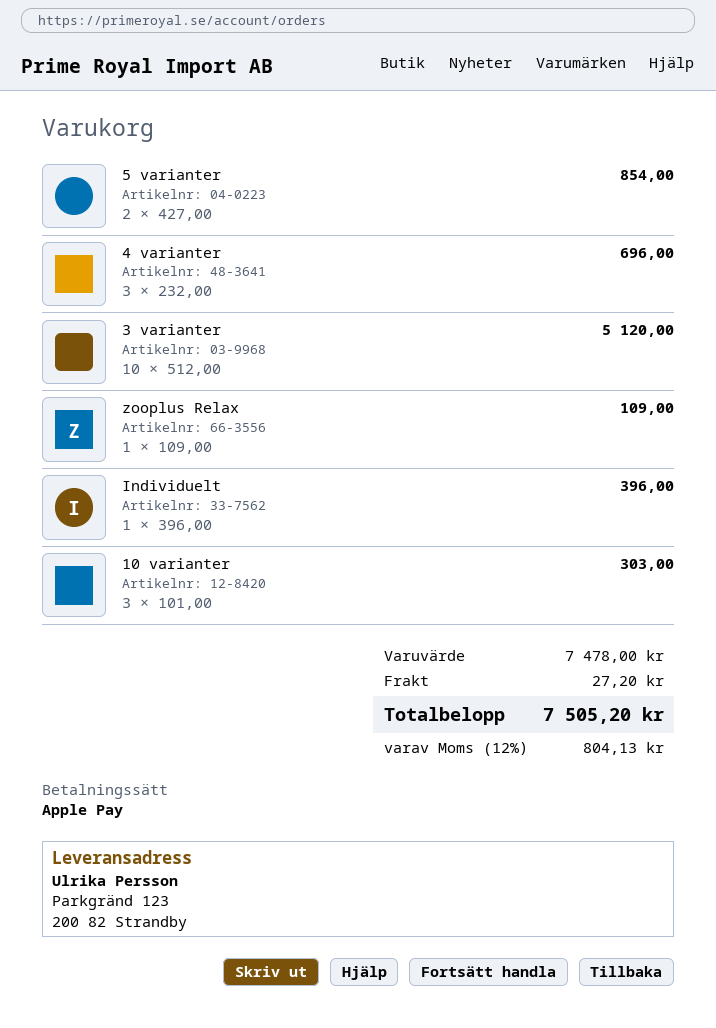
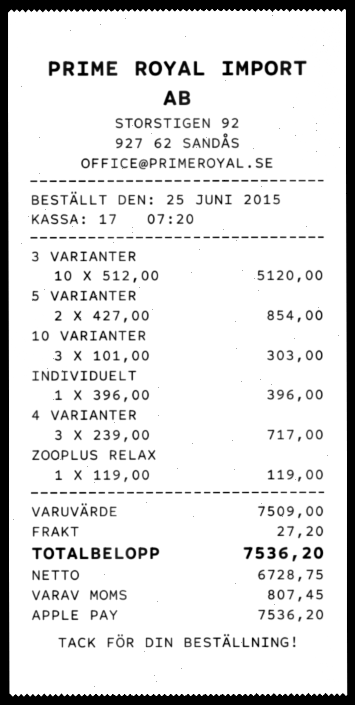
4 varianter: 3 x 232.00 = 696.00 -> 3 x 239.00 = 717.00
zooplus Relax: 1 x 109.00 = 109.00 -> 1 x 119.00 = 119.00
subtotal: 7478.00 -> 7509.00
tax: 804.13 -> 807.45
total: 7505.20 -> 7536.20

